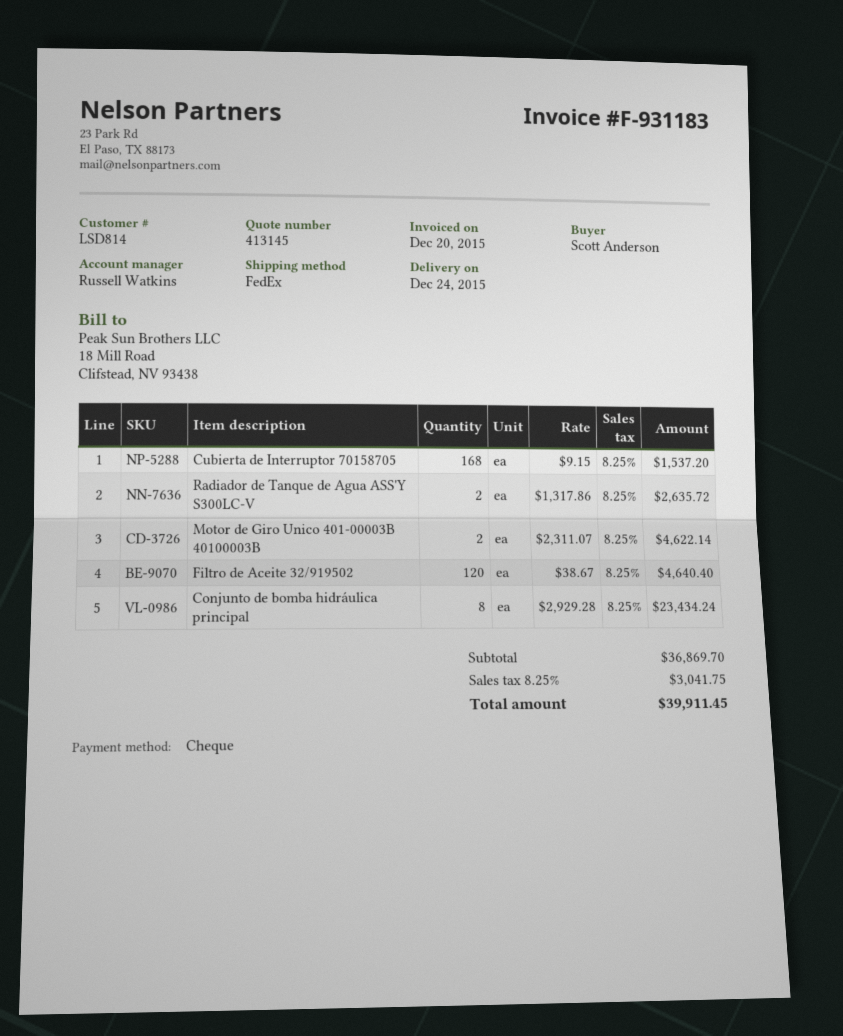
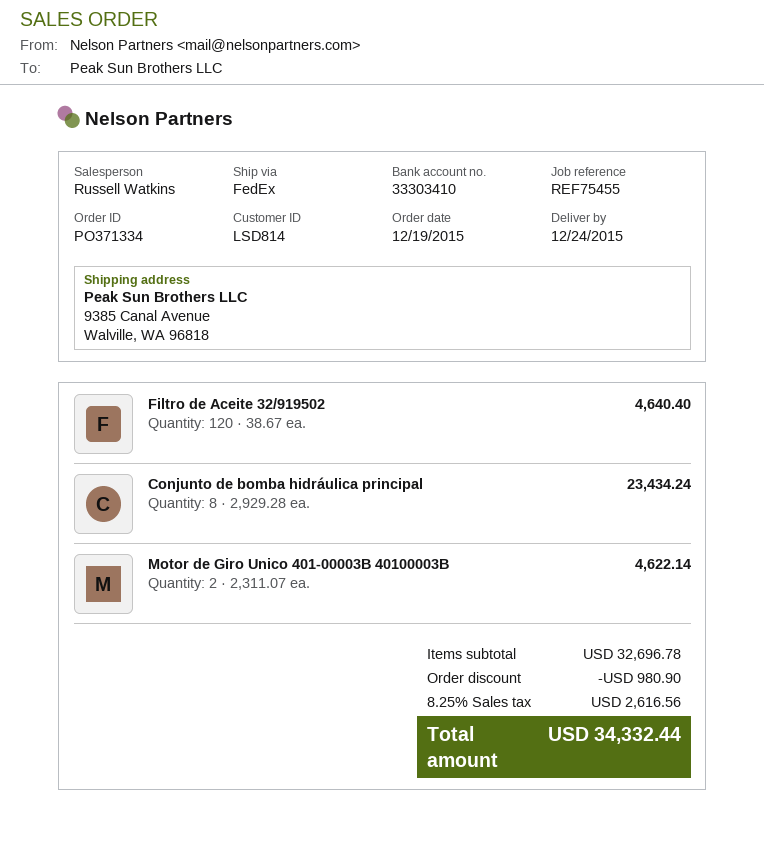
Cubierta de Interruptor 70158705: 168 x 9.15 = 1537.20 -> none
Radiador de Tanque de Agua ASS'Y S300LC-V: 2 x 1317.86 = 2635.72 -> none
subtotal: 36869.70 -> 32696.78
discount: none -> 980.90
tax: 8.25% = 3041.75 -> 8.25% = 2616.56
total: 39911.45 -> 34332.44

